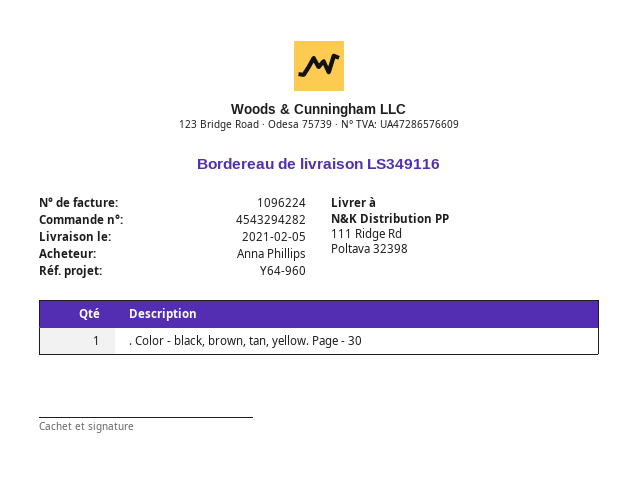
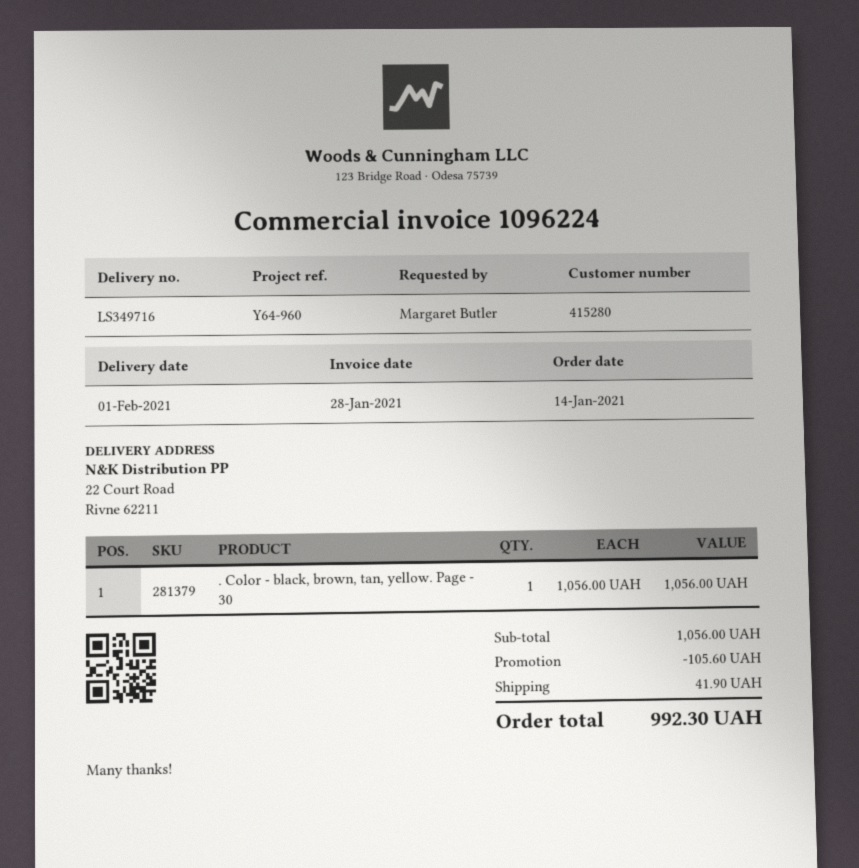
delivery note number: LS349116 -> LS349716
delivery date: 2021-02-05 -> 2021-02-01
ordered by: Anna Phillips -> Margaret Butler
ship to: 111 Ridge Rd, Poltava 32398 -> 22 Court Road, Rivne 62211

